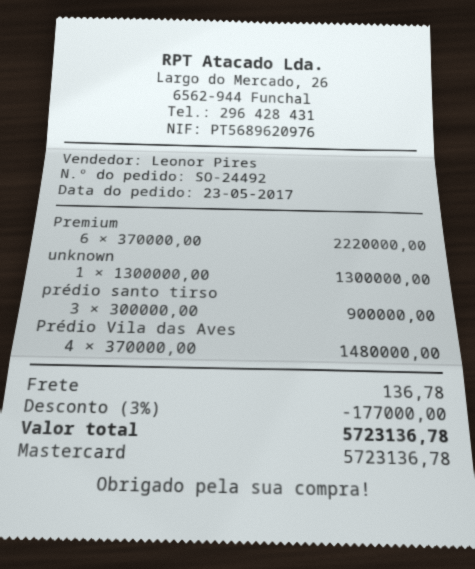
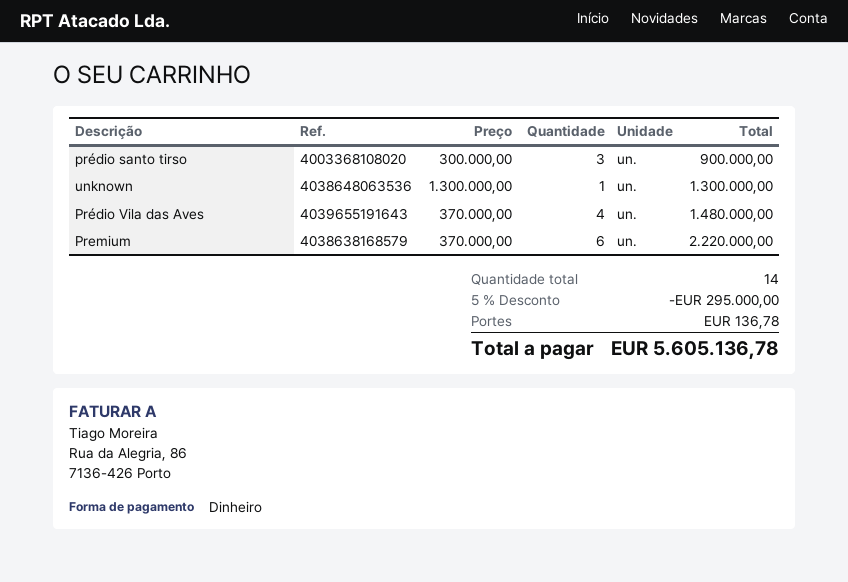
payment method: Mastercard -> cash
discount: 3% = 177000.00 -> 5% = 295000.00
total: 5723136.78 -> 5605136.78

